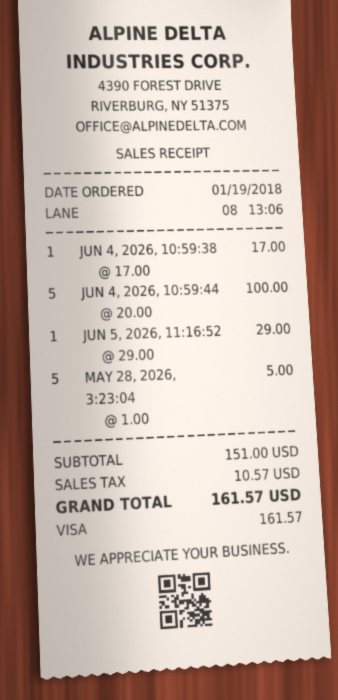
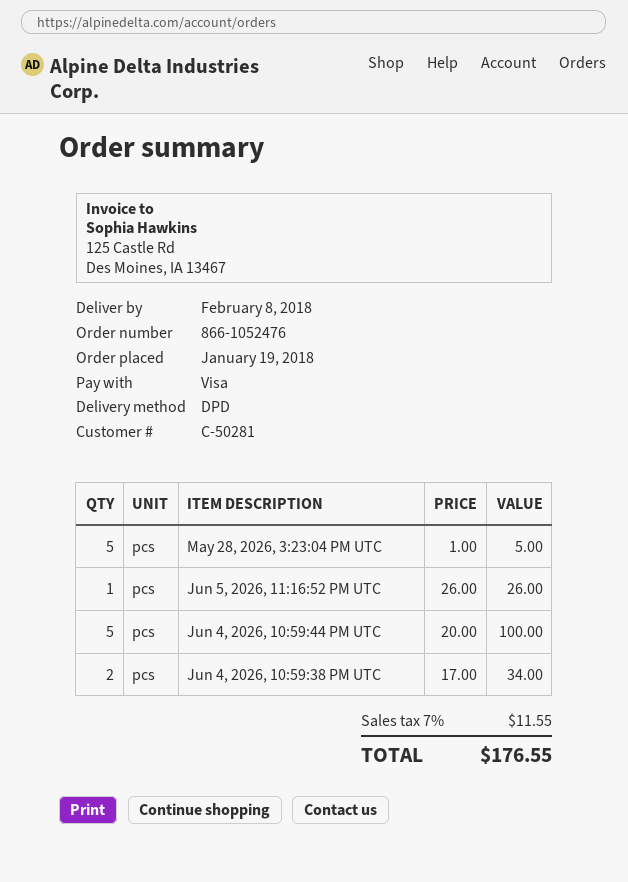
JUN 4, 2026, 10:59:38: 1 x 17.00 = 17.00 -> 2 x 17.00 = 34.00
JUN 5, 2026, 11:16:52: 1 x 29.00 = 29.00 -> 1 x 26.00 = 26.00
tax: 10.57 -> 11.55
total: 161.57 -> 176.55

